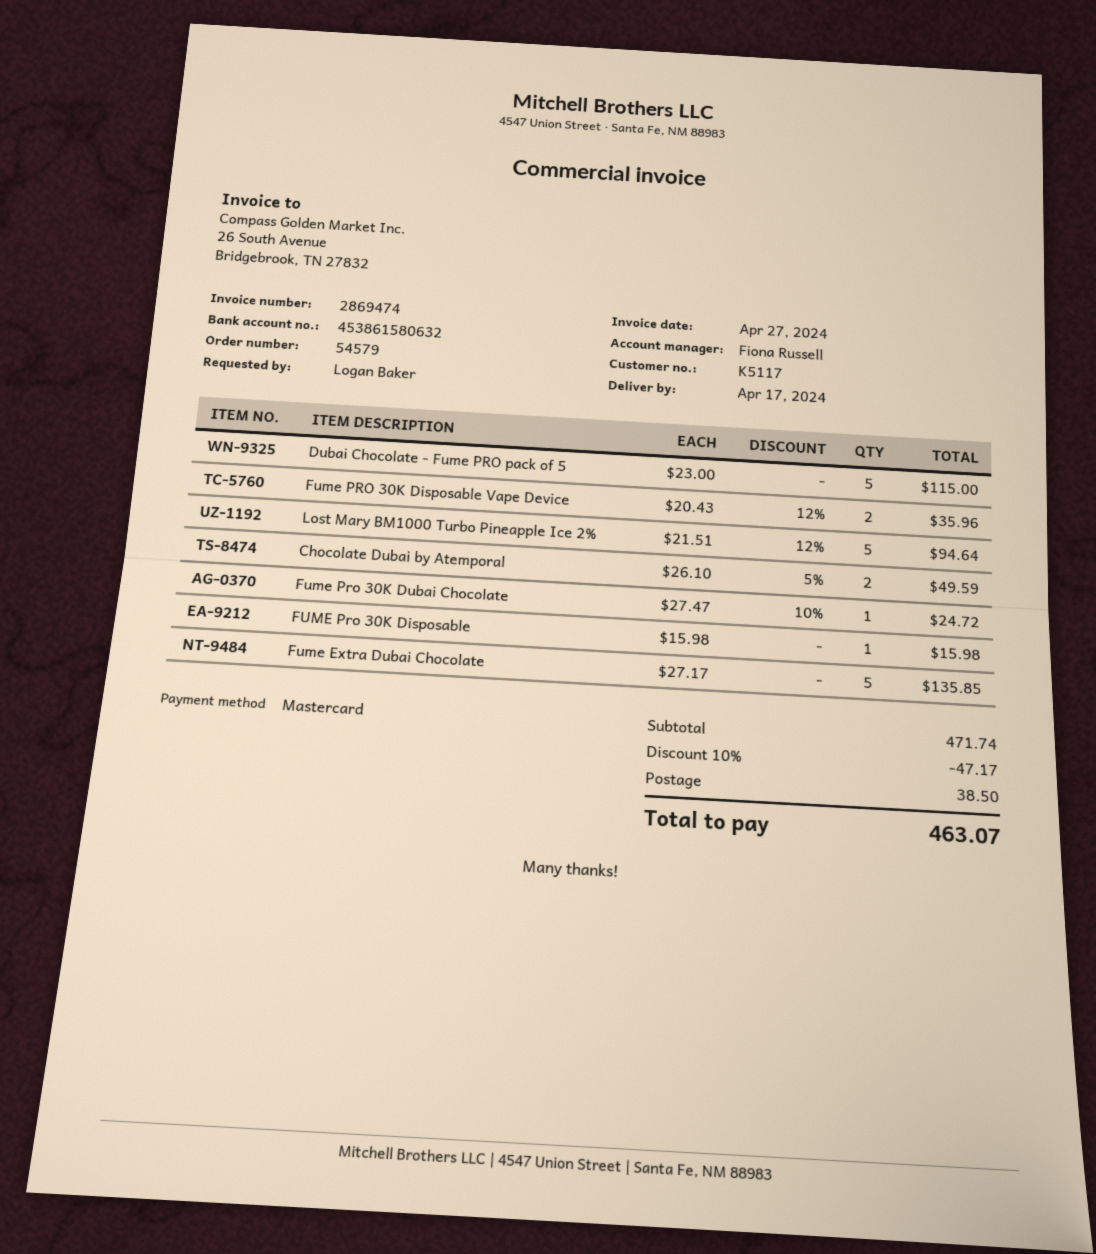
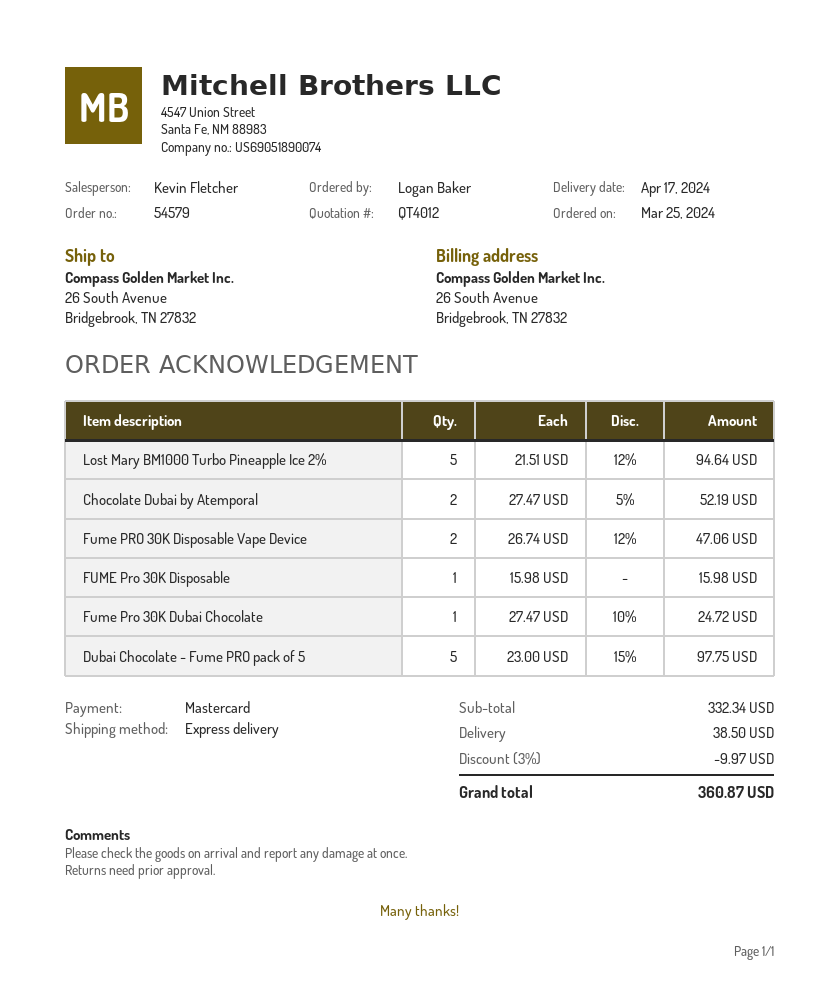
sales rep: Fiona Russell -> Kevin Fletcher
Dubai Chocolate - Fume PRO pack of 5: 5 x 23.00 = 115.00 -> 5 x 23.00 - 15% = 97.75
Fume PRO 30K Disposable Vape Device: 2 x 20.43 - 12% = 35.96 -> 2 x 26.74 - 12% = 47.06
Chocolate Dubai by Atemporal: 2 x 26.10 - 5% = 49.59 -> 2 x 27.47 - 5% = 52.19
Fume Extra Dubai Chocolate: 5 x 27.17 = 135.85 -> none
subtotal: 471.74 -> 332.34
discount: 10% = 47.17 -> 3% = 9.97
total: 463.07 -> 360.87

